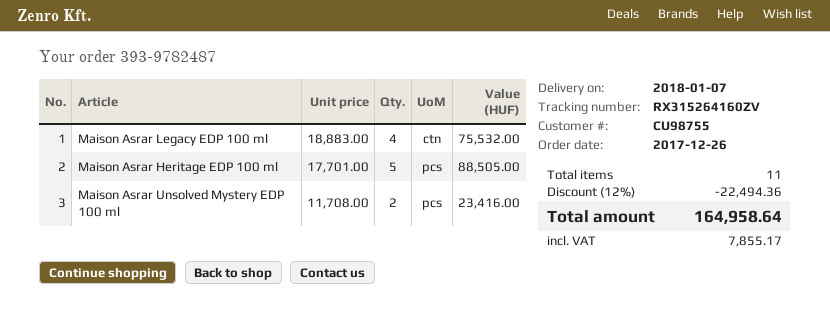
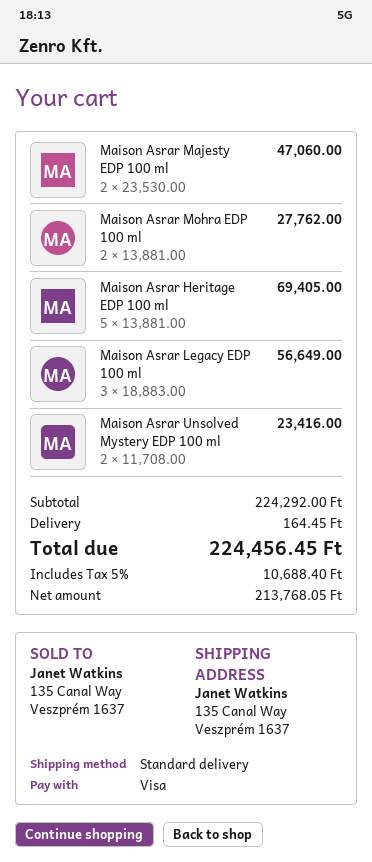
Maison Asrar Legacy EDP 100 ml: 4 x 18883.00 = 75532.00 -> 3 x 18883.00 = 56649.00
Maison Asrar Heritage EDP 100 ml: 5 x 17701.00 = 88505.00 -> 5 x 13881.00 = 69405.00
Maison Asrar Majesty EDP 100 ml: none -> 2 x 23530.00 = 47060.00
Maison Asrar Mohra EDP 100 ml: none -> 2 x 13881.00 = 27762.00
discount: 12% = 22494.36 -> none
shipping: none -> 164.45
tax: 7855.17 -> 10688.40
total: 164958.64 -> 224456.45

